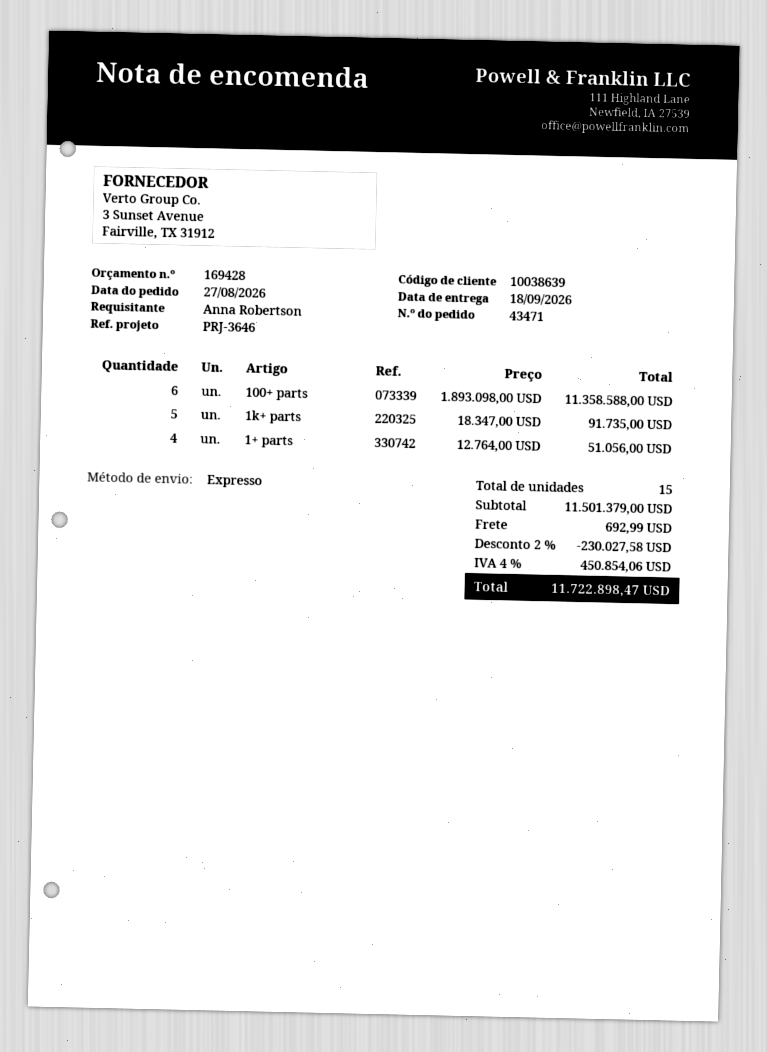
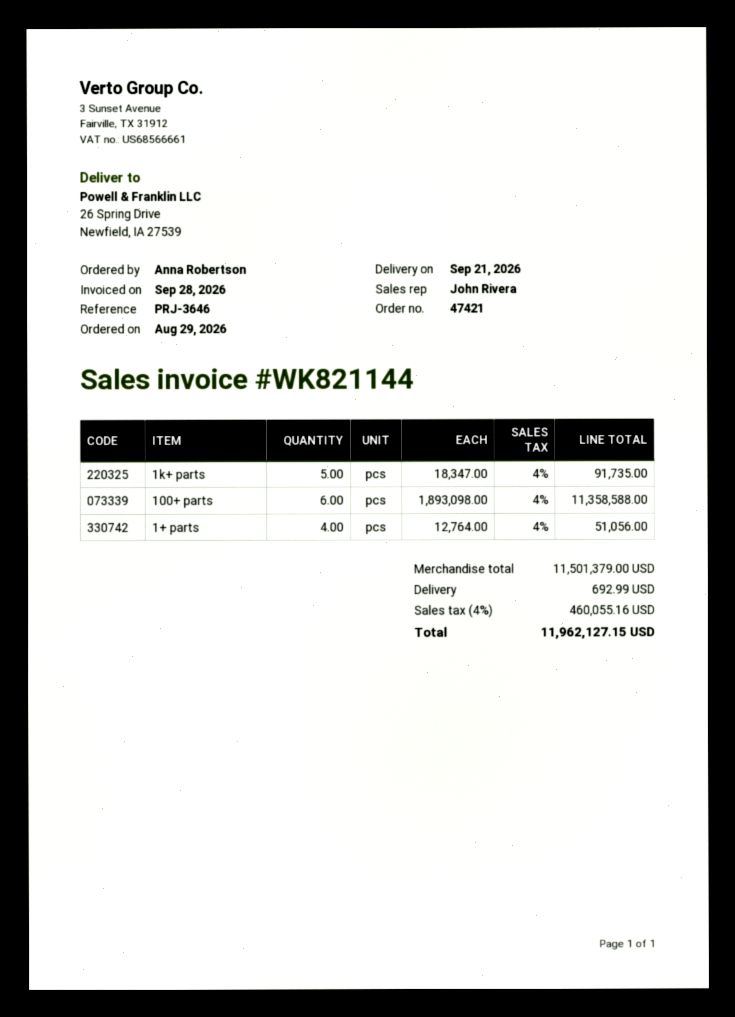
order number: 43471 -> 47421
order date: 2026-08-27 -> 2026-08-29
delivery date: 2026-09-18 -> 2026-09-21
discount: 2% = 230027.58 -> none
tax: 4% = 450854.06 -> 4% = 460055.16
total: 11722898.47 -> 11962127.15

